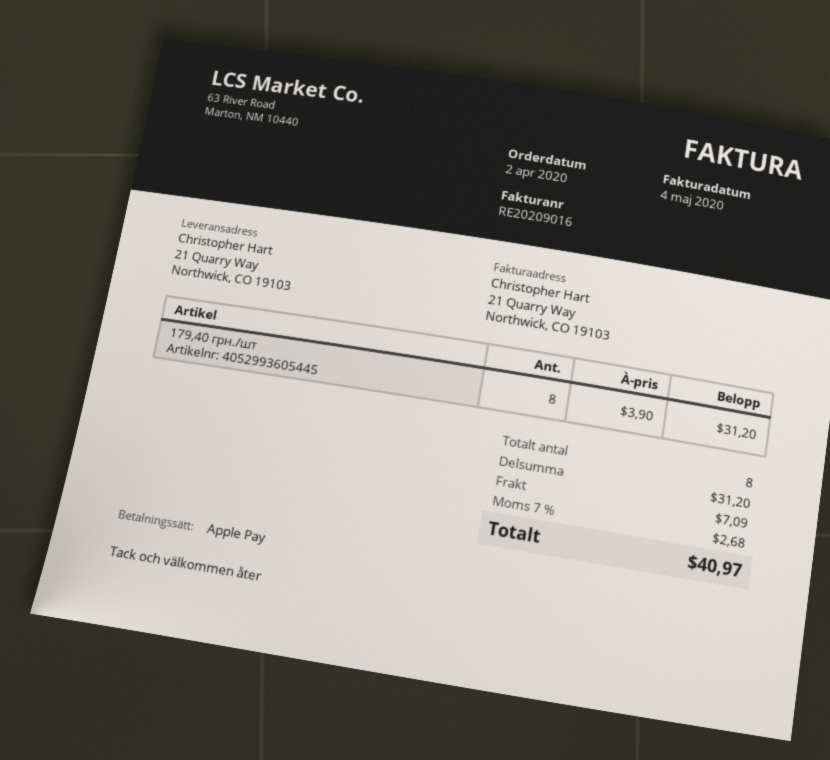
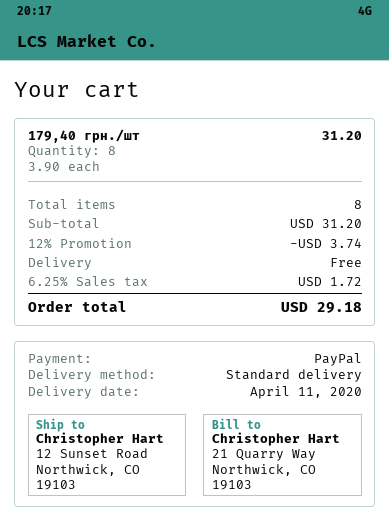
payment method: Apple Pay -> PayPal
ship to: 21 Quarry Way, Northwick, CO 19103 -> 12 Sunset Road, Northwick, CO 19103
discount: none -> 12% = 3.74
shipping: 7.09 -> 0.00
tax: 7% = 2.68 -> 6.25% = 1.72
total: 40.97 -> 29.18

